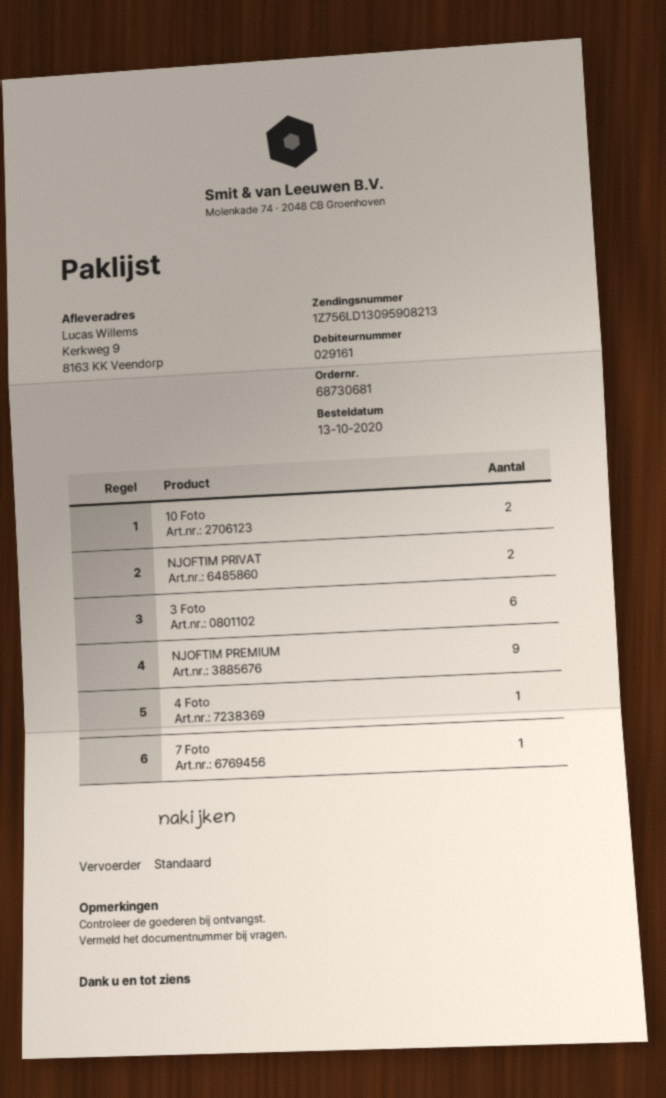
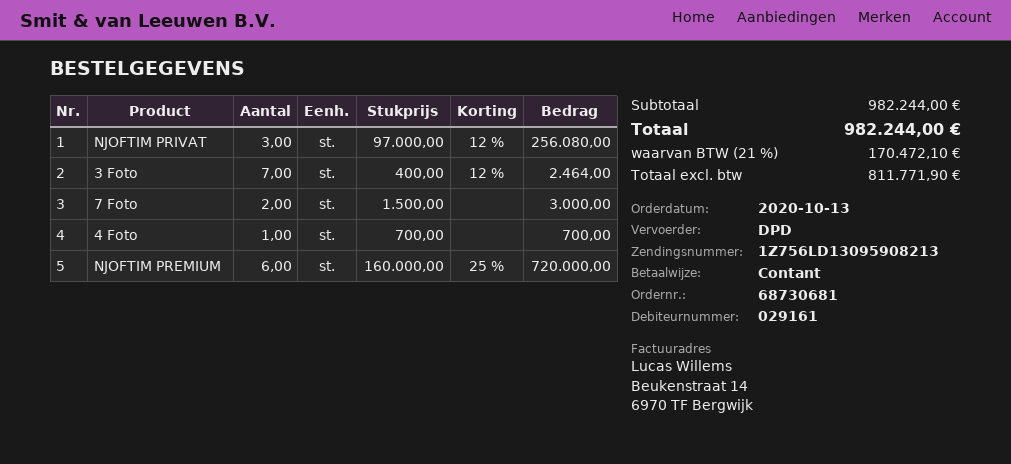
shipping method: standard -> DPD
10 Foto: 2 -> none
NJOFTIM PRIVAT: 2 -> 3
3 Foto: 6 -> 7
NJOFTIM PREMIUM: 9 -> 6
7 Foto: 1 -> 2

